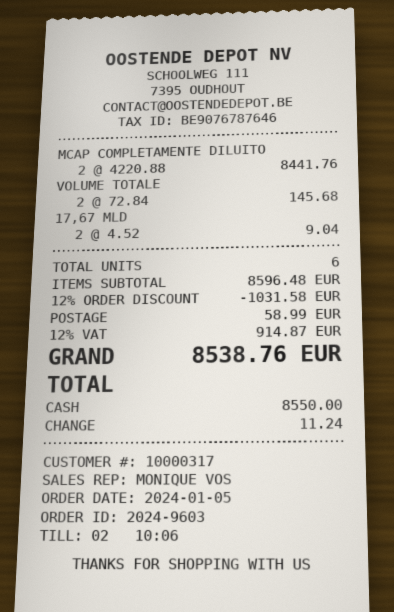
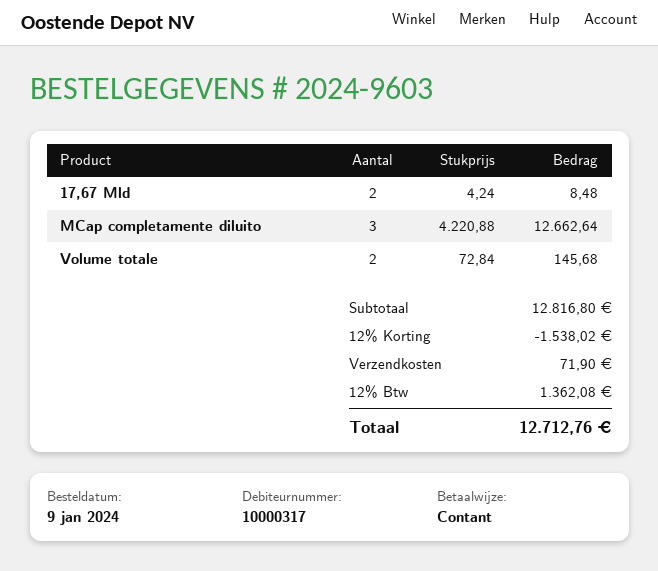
order date: 2024-01-05 -> 2024-01-09
MCAP COMPLETAMENTE DILUITO: 2 x 4220.88 = 8441.76 -> 3 x 4220.88 = 12662.64
17,67 MLD: 2 x 4.52 = 9.04 -> 2 x 4.24 = 8.48
subtotal: 8596.48 -> 12816.80
discount: 12% = 1031.58 -> 12% = 1538.02
shipping: 58.99 -> 71.90
tax: 12% = 914.87 -> 12% = 1362.08
total: 8538.76 -> 12712.76

